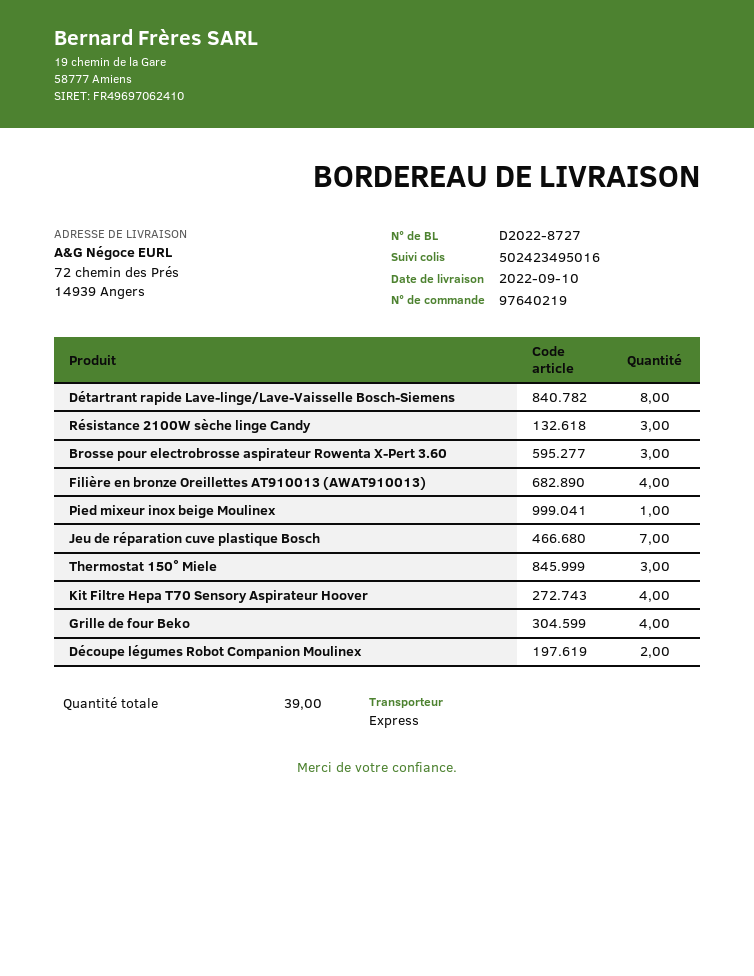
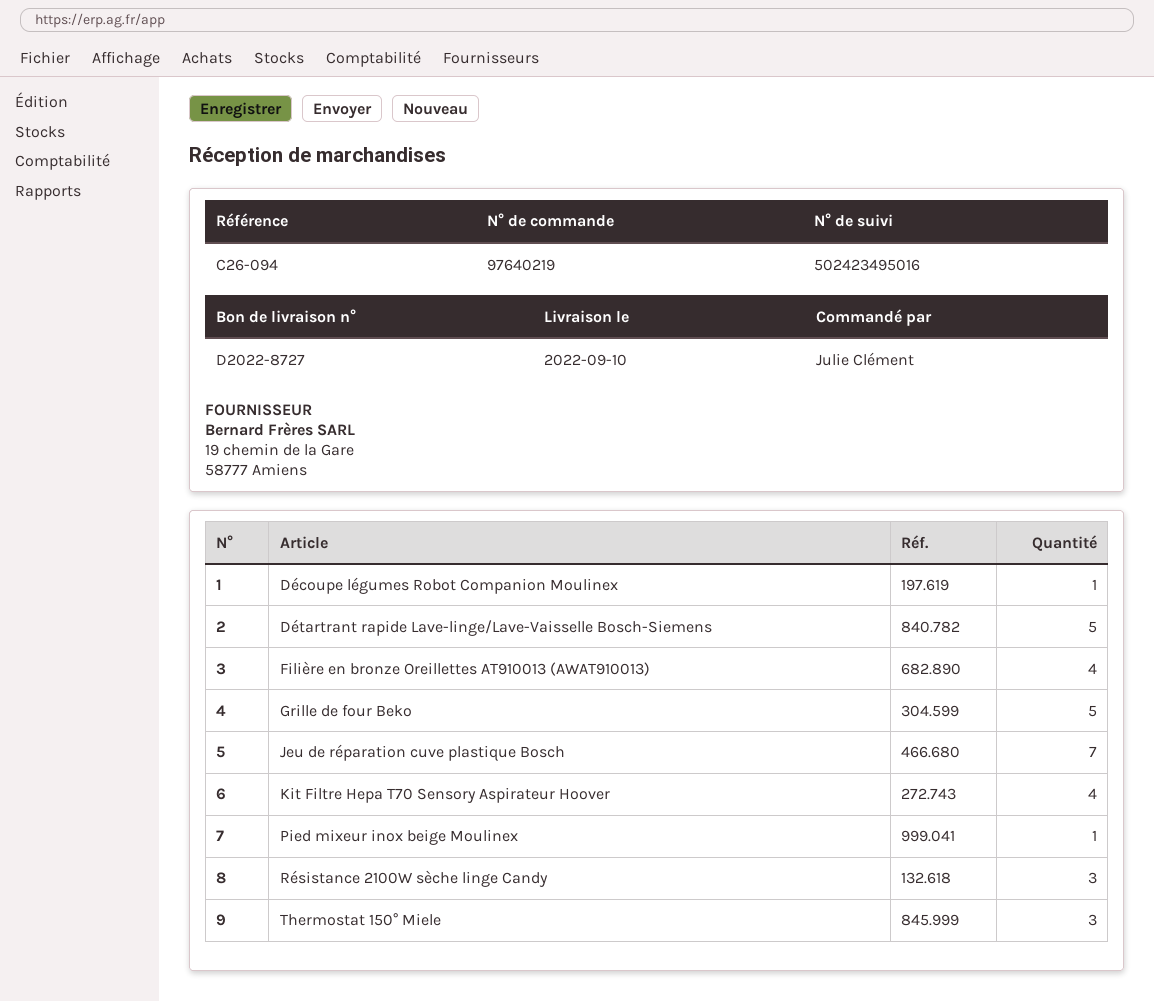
Détartrant rapide Lave-linge/Lave-Vaisselle Bosch-Siemens: 8 -> 5
Brosse pour electrobrosse aspirateur Rowenta X-Pert 3.60: 3 -> none
Grille de four Beko: 4 -> 5
Découpe légumes Robot Companion Moulinex: 2 -> 1

